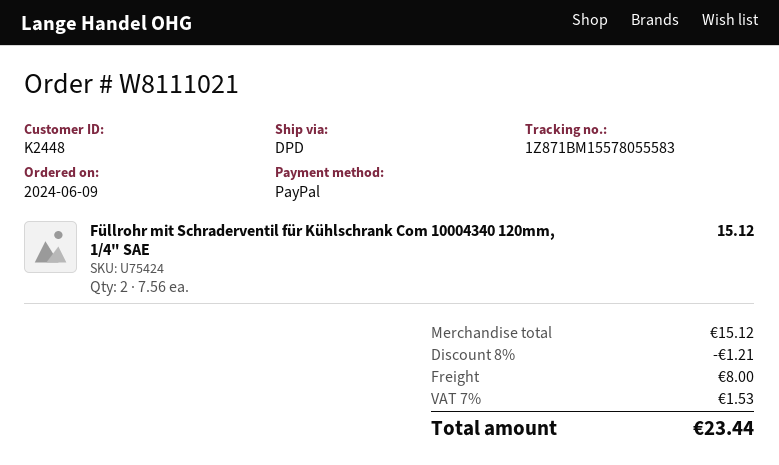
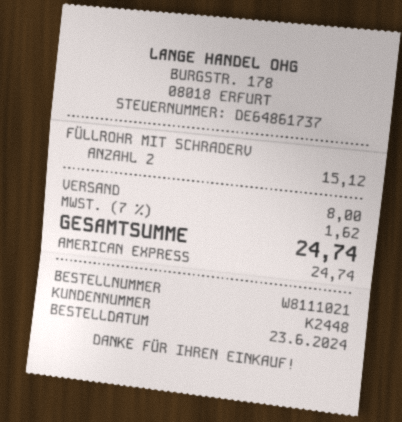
order date: 2024-06-09 -> 2024-06-23
payment method: PayPal -> American Express
discount: 8% = 1.21 -> none
tax: 7% = 1.53 -> 7% = 1.62
total: 23.44 -> 24.74

